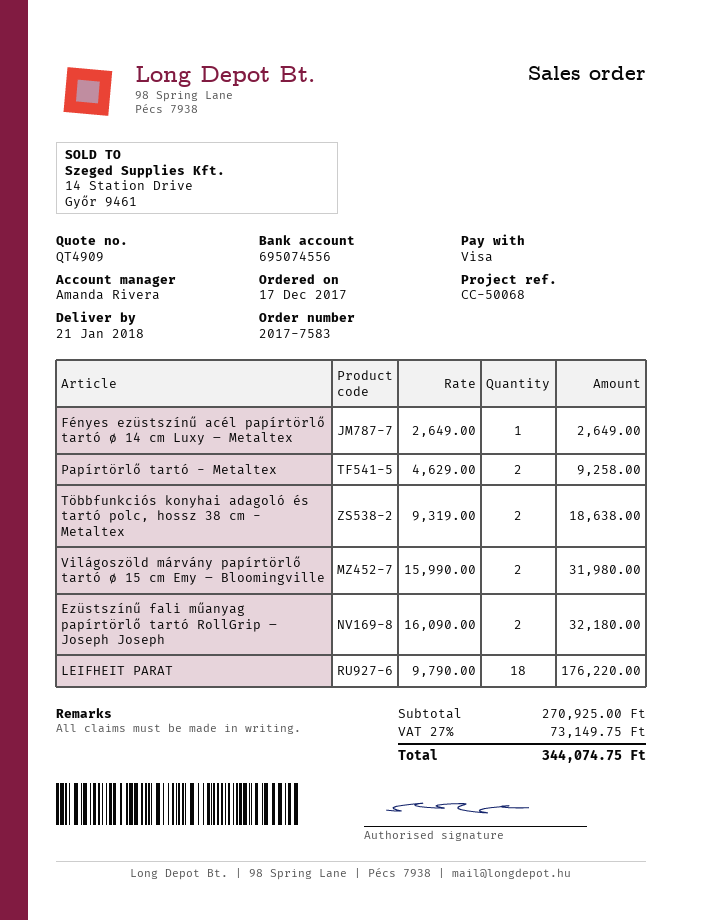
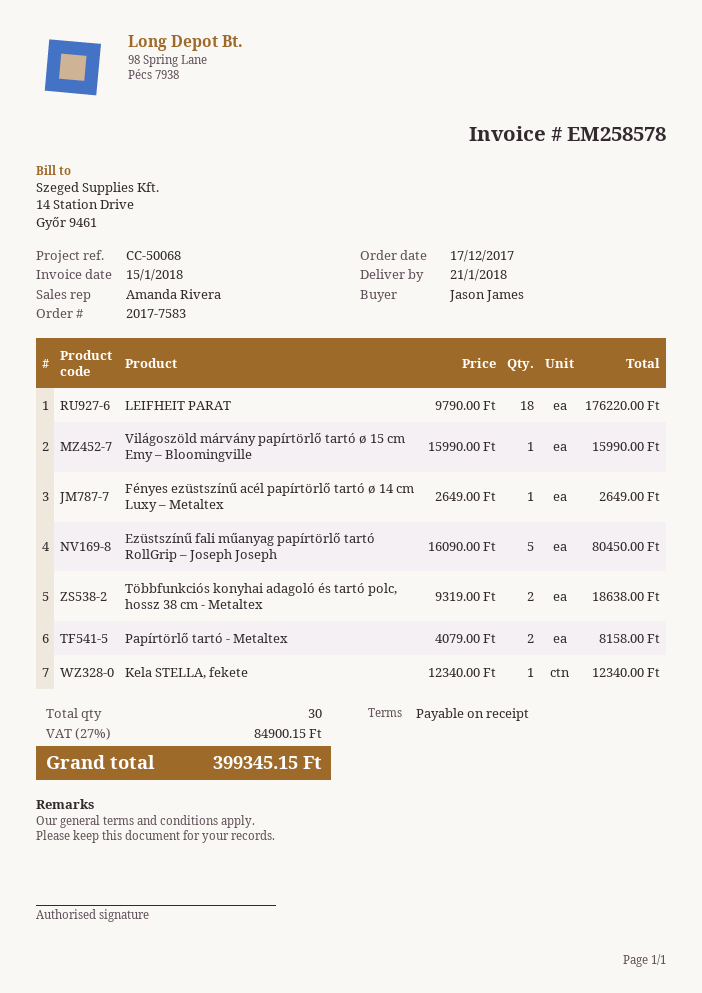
Papírtörlő tartó - Metaltex: 2 x 4629.00 = 9258.00 -> 2 x 4079.00 = 8158.00
Világoszöld márvány papírtörlő tartó ø 15 cm Emy – Bloomingville: 2 x 15990.00 = 31980.00 -> 1 x 15990.00 = 15990.00
Ezüstszínű fali műanyag papírtörlő tartó RollGrip – Joseph Joseph: 2 x 16090.00 = 32180.00 -> 5 x 16090.00 = 80450.00
Kela STELLA, fekete: none -> 1 x 12340.00 = 12340.00
tax: 27% = 73149.75 -> 27% = 84900.15
total: 344074.75 -> 399345.15

